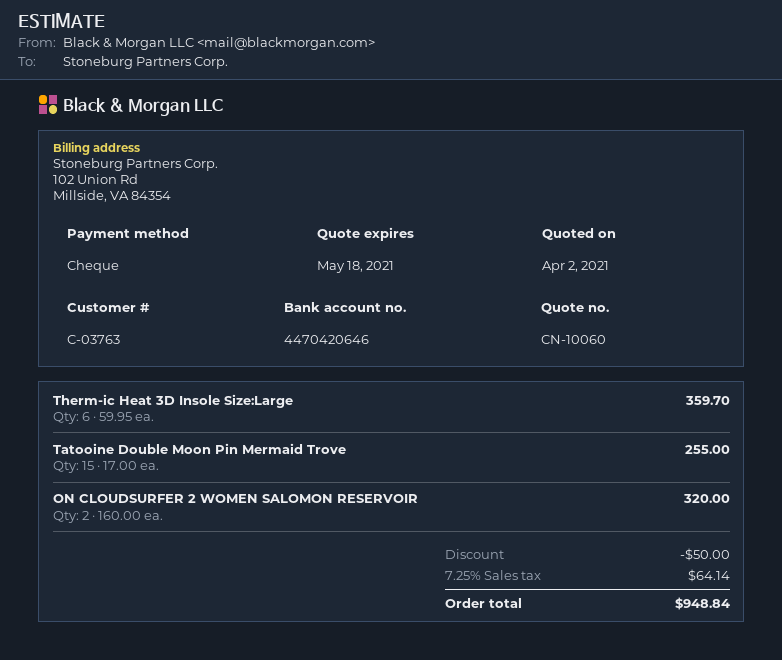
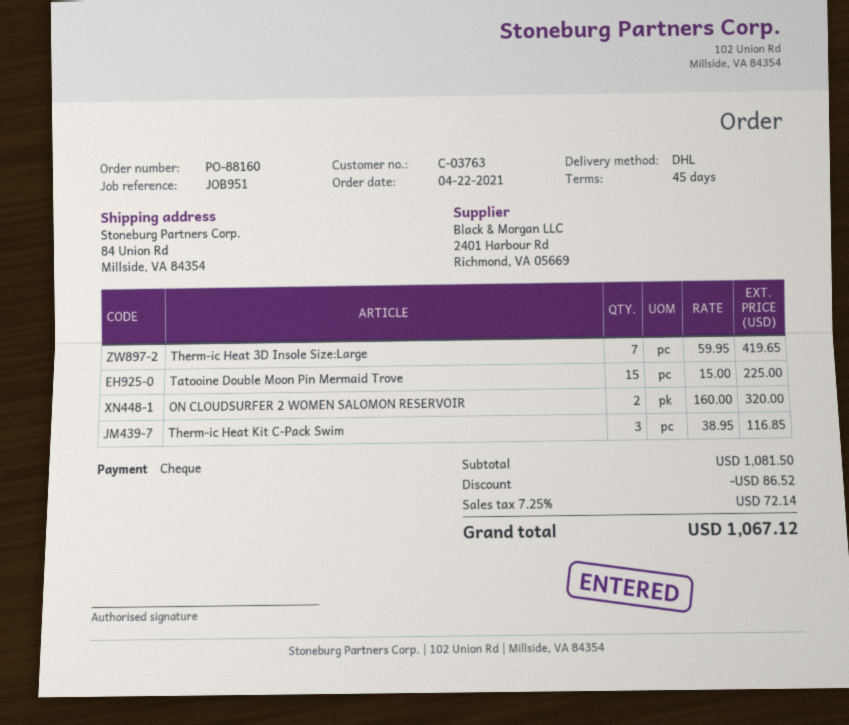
Therm-ic Heat 3D Insole Size:Large: 6 x 59.95 = 359.70 -> 7 x 59.95 = 419.65
Tatooine Double Moon Pin Mermaid Trove: 15 x 17.00 = 255.00 -> 15 x 15.00 = 225.00
Therm-ic Heat Kit C-Pack Swim: none -> 3 x 38.95 = 116.85
discount: 50.00 -> 86.52
tax: 7.25% = 64.14 -> 7.25% = 72.14
total: 948.84 -> 1067.12

